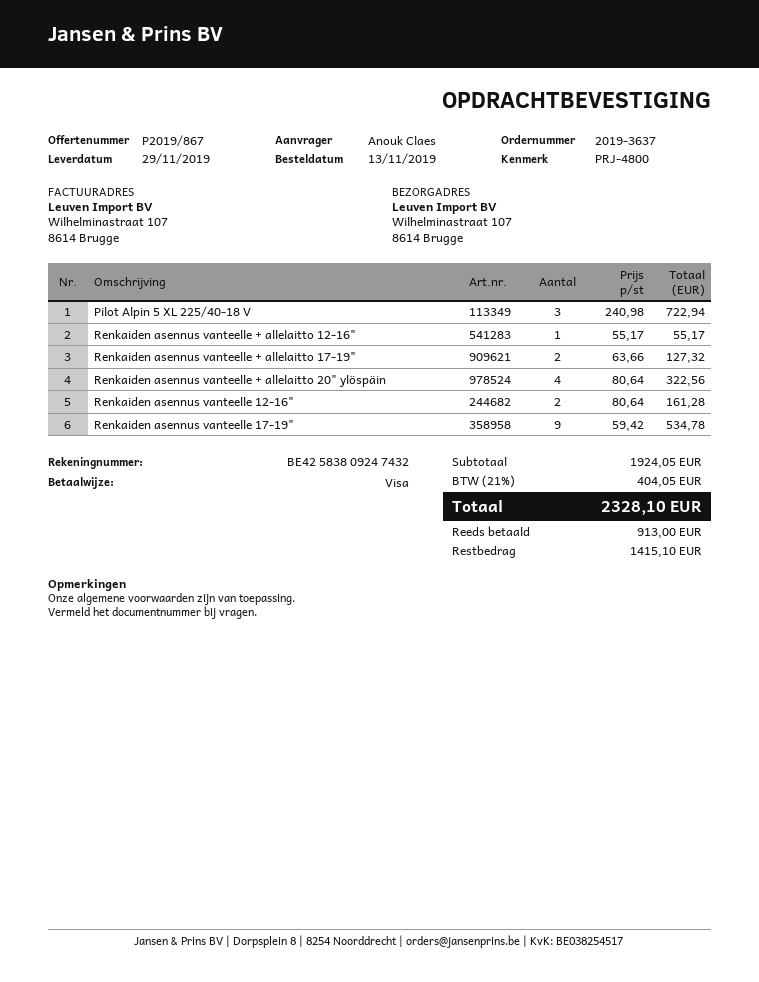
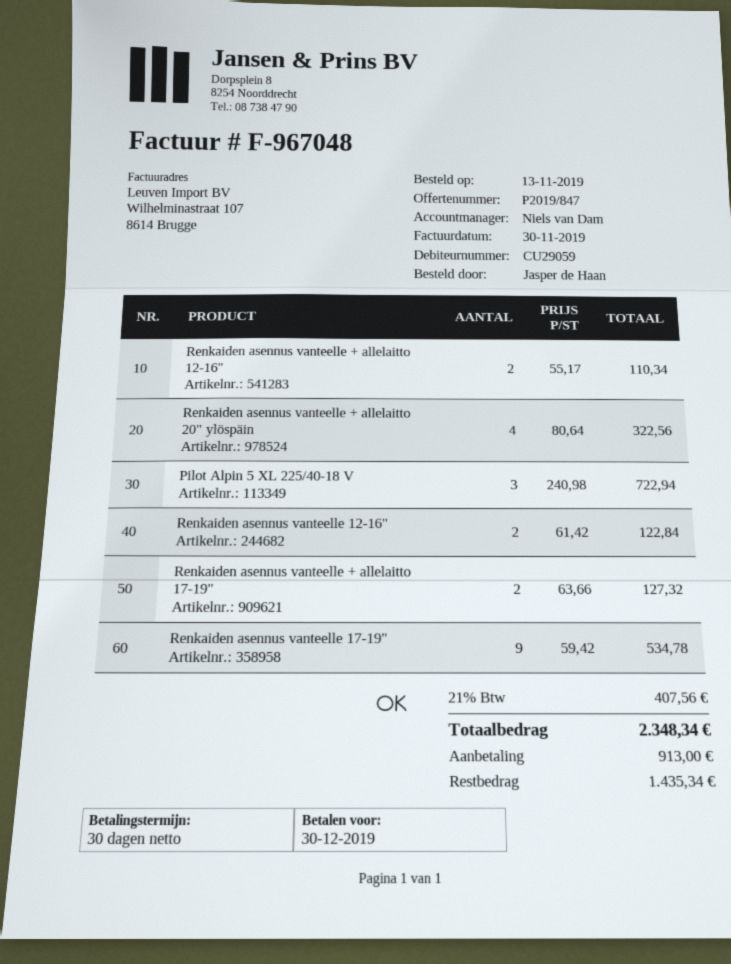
quote number: P2019/867 -> P2019/847
ordered by: Anouk Claes -> Jasper de Haan
Renkaiden asennus vanteelle + allelaitto 12-16": 1 x 55.17 = 55.17 -> 2 x 55.17 = 110.34
Renkaiden asennus vanteelle 12-16": 2 x 80.64 = 161.28 -> 2 x 61.42 = 122.84
tax: 21% = 404.05 -> 21% = 407.56
total: 2328.10 -> 2348.34
balance: 1415.10 -> 1435.34

